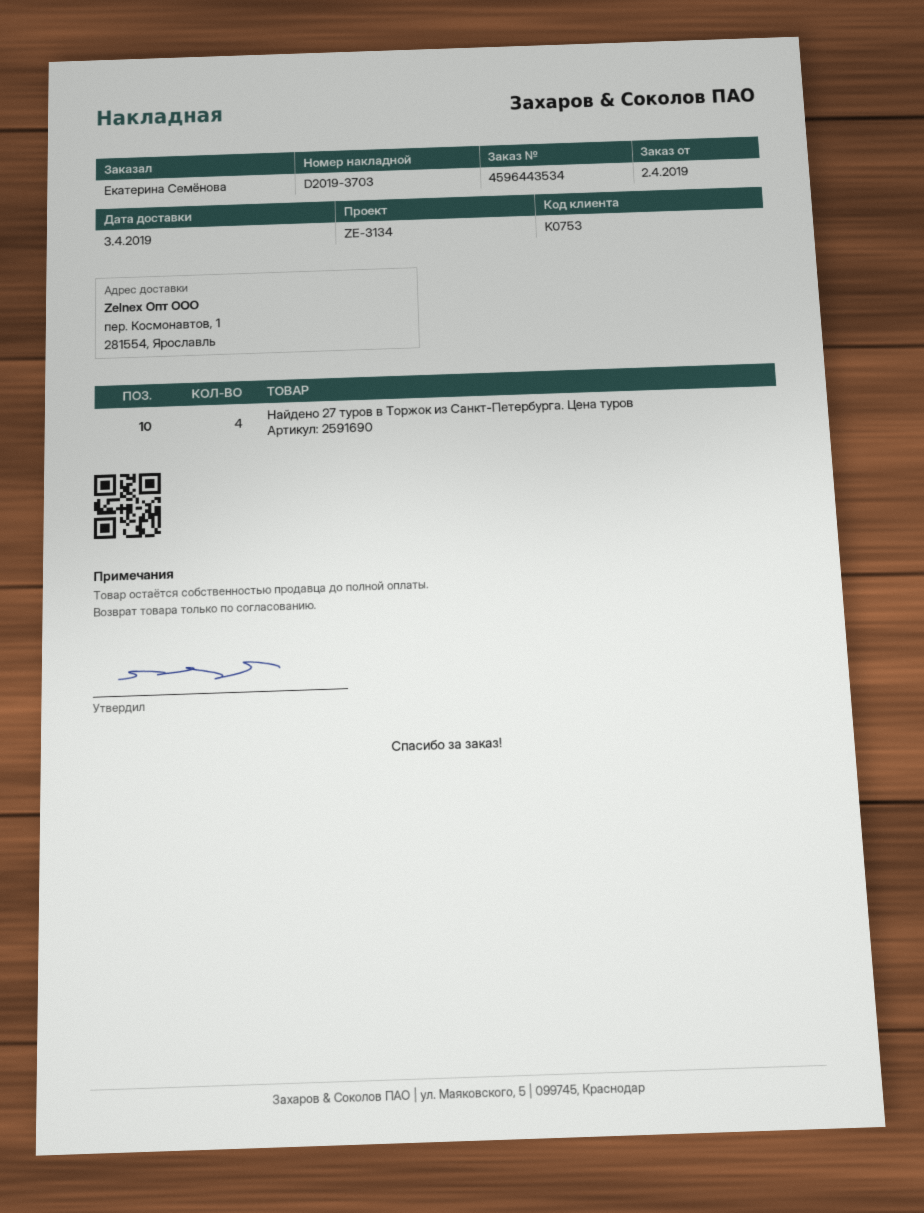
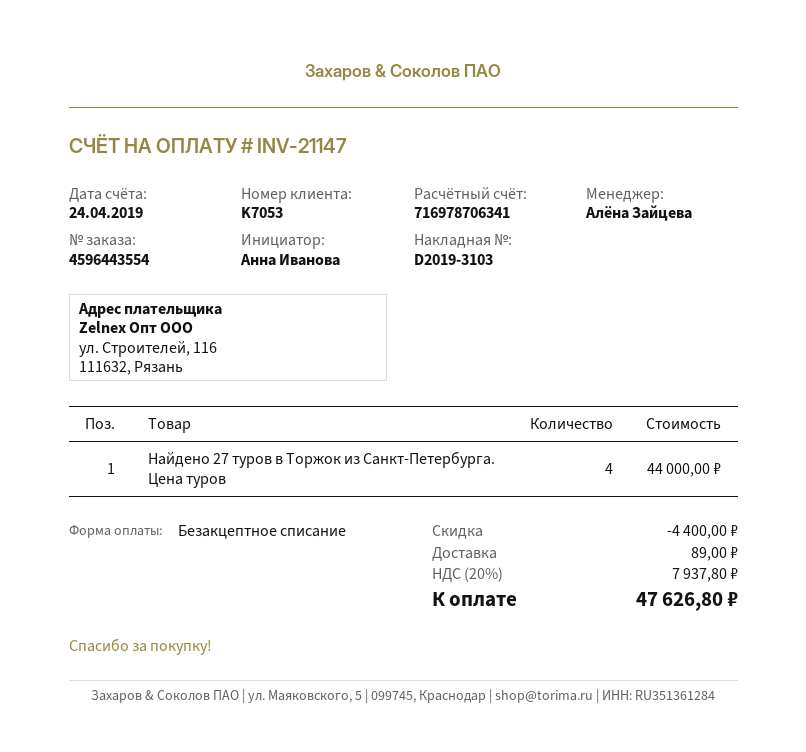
order number: 4596443534 -> 4596443554
delivery note number: D2019-3703 -> D2019-3103
customer number: K0753 -> K7053
ordered by: Екатерина Семёнова -> Анна Иванова

